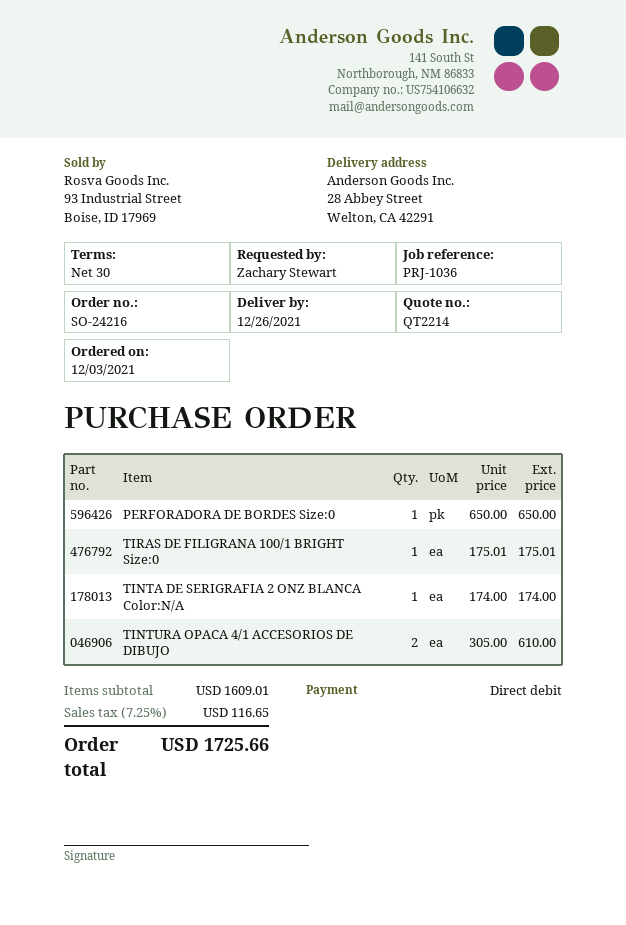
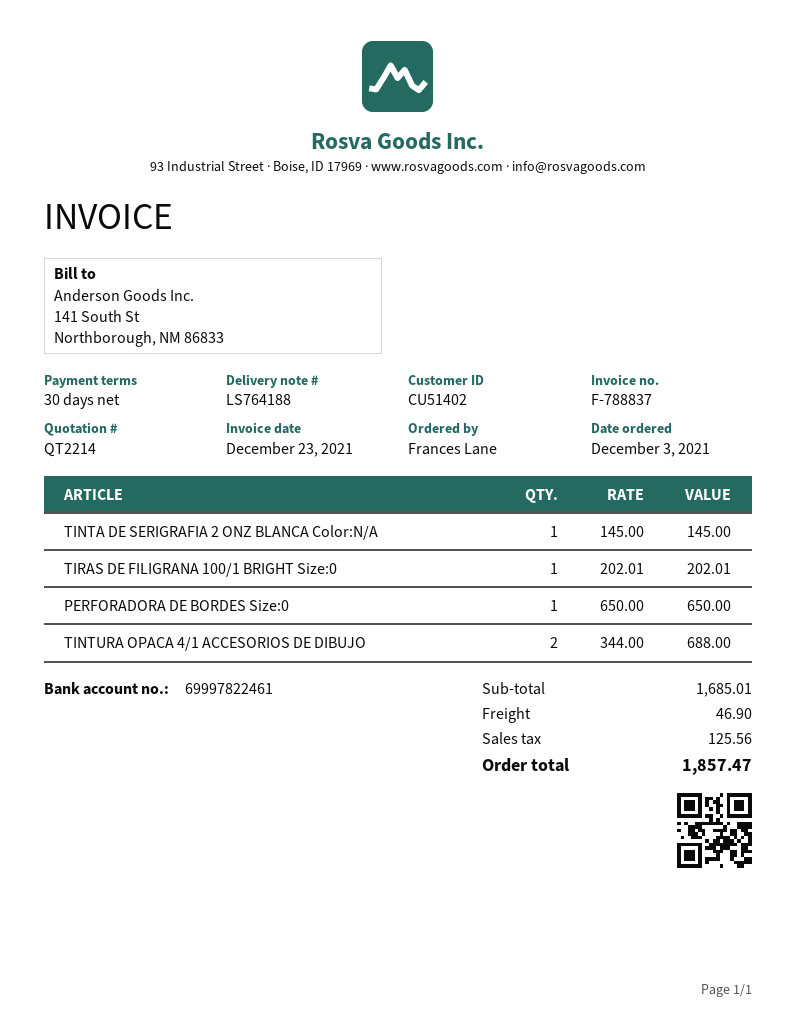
ordered by: Zachary Stewart -> Frances Lane
TIRAS DE FILIGRANA 100/1 BRIGHT Size:0: 1 x 175.01 = 175.01 -> 1 x 202.01 = 202.01
TINTA DE SERIGRAFIA 2 ONZ BLANCA Color:N/A: 1 x 174.00 = 174.00 -> 1 x 145.00 = 145.00
TINTURA OPACA 4/1 ACCESORIOS DE DIBUJO: 2 x 305.00 = 610.00 -> 2 x 344.00 = 688.00
subtotal: 1609.01 -> 1685.01
shipping: none -> 46.90
tax: 116.65 -> 125.56
total: 1725.66 -> 1857.47

